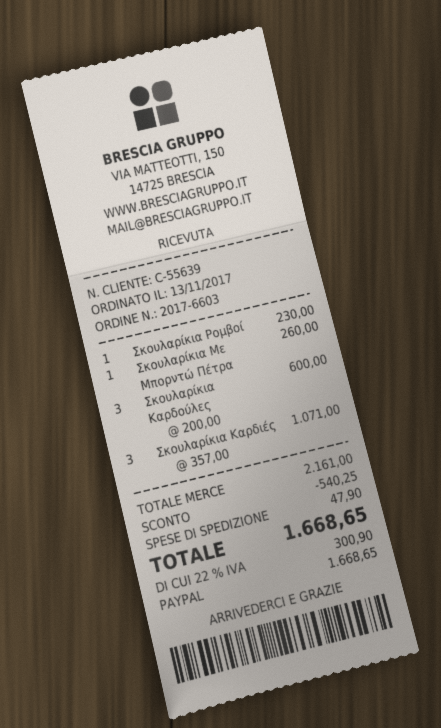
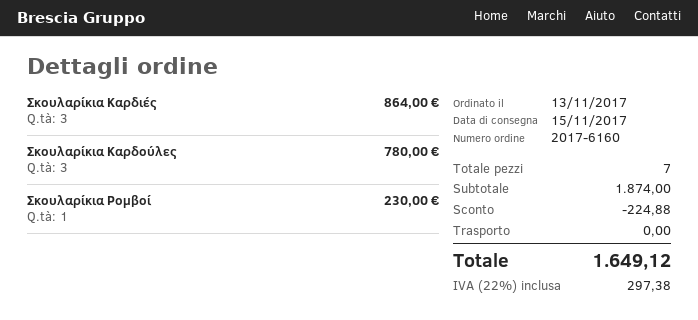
order number: 2017-6603 -> 2017-6160
Σκουλαρίκια Με Μπορντώ Πέτρα: 1 for 260.00 -> none
Σκουλαρίκια Καρδούλες: 3 for 600.00 -> 3 for 780.00
Σκουλαρίκια Καρδιές: 3 for 1071.00 -> 3 for 864.00
subtotal: 2161.00 -> 1874.00
discount: 540.25 -> 224.88
shipping: 47.90 -> 0.00
tax: 22% = 300.90 -> 22% = 297.38
total: 1668.65 -> 1649.12

